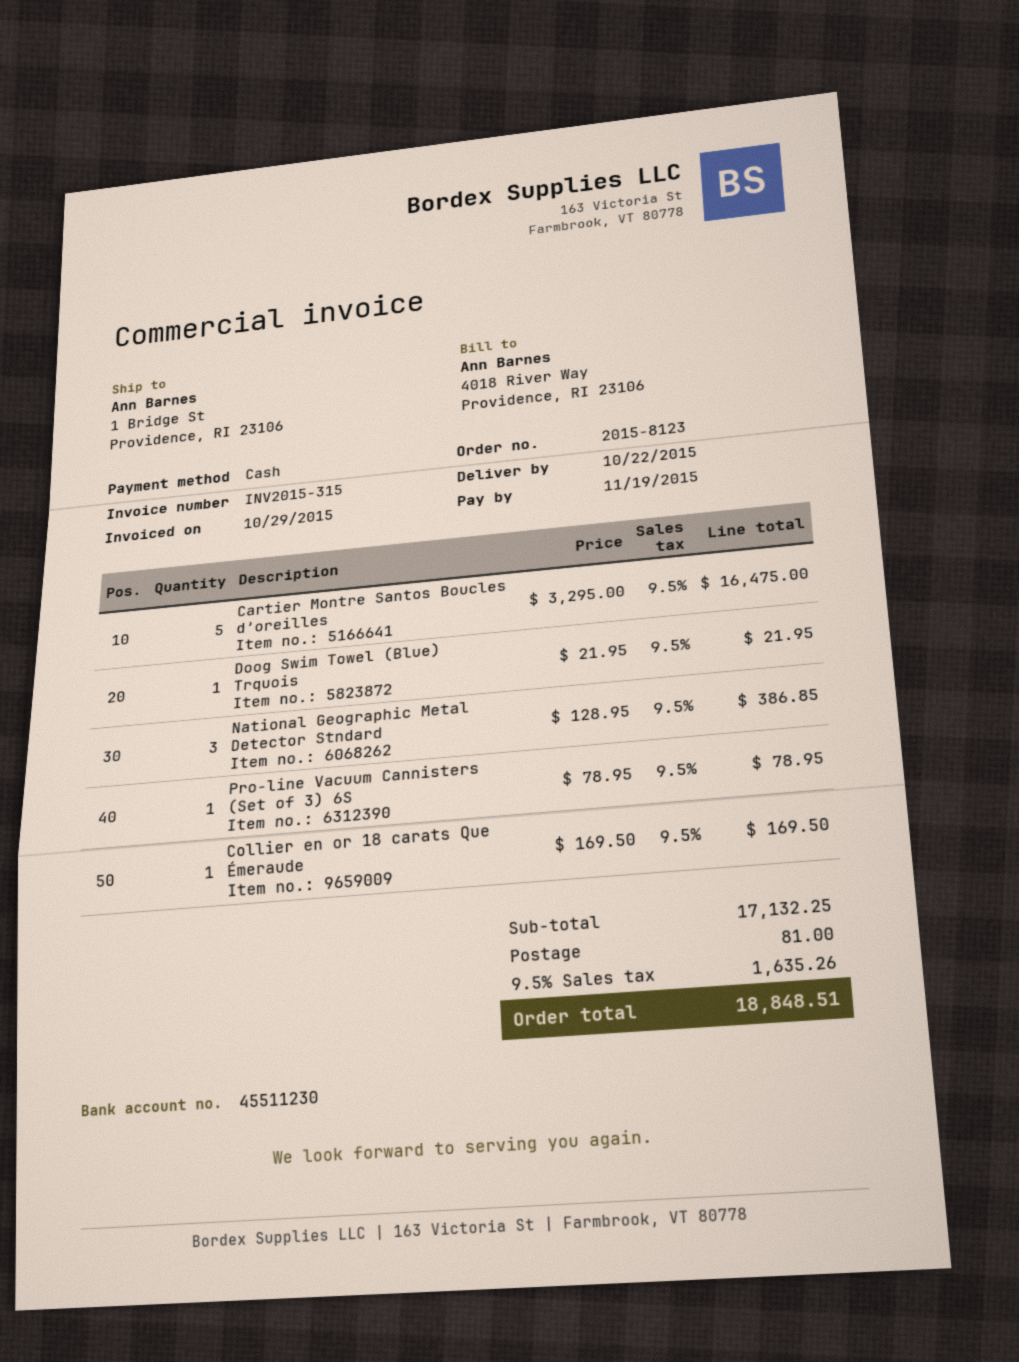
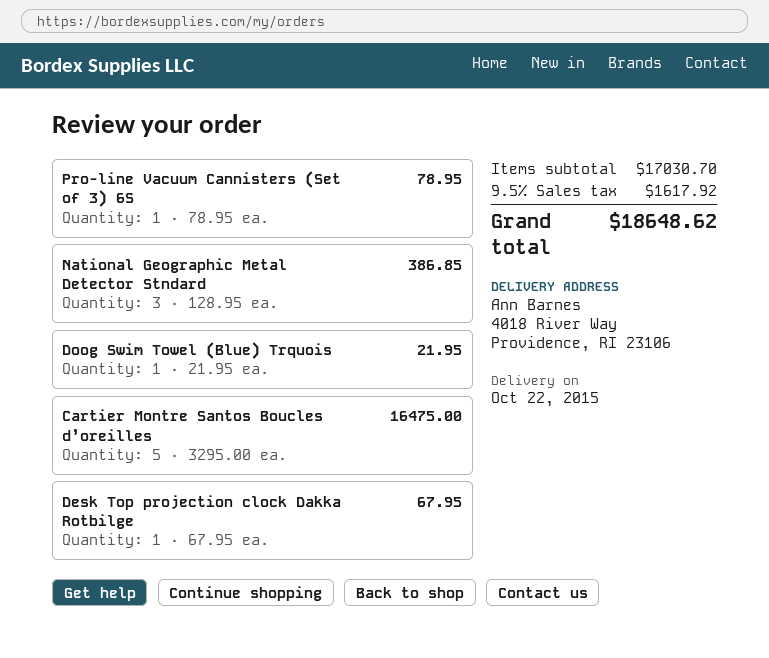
ship to: 1 Bridge St, Providence, RI 23106 -> 4018 River Way, Providence, RI 23106
Collier en or 18 carats Que Émeraude: 1 x 169.50 = 169.50 -> none
Desk Top projection clock Dakka Rotbilge: none -> 1 x 67.95 = 67.95
subtotal: 17132.25 -> 17030.70
shipping: 81.00 -> none
tax: 9.5% = 1635.26 -> 9.5% = 1617.92
total: 18848.51 -> 18648.62

